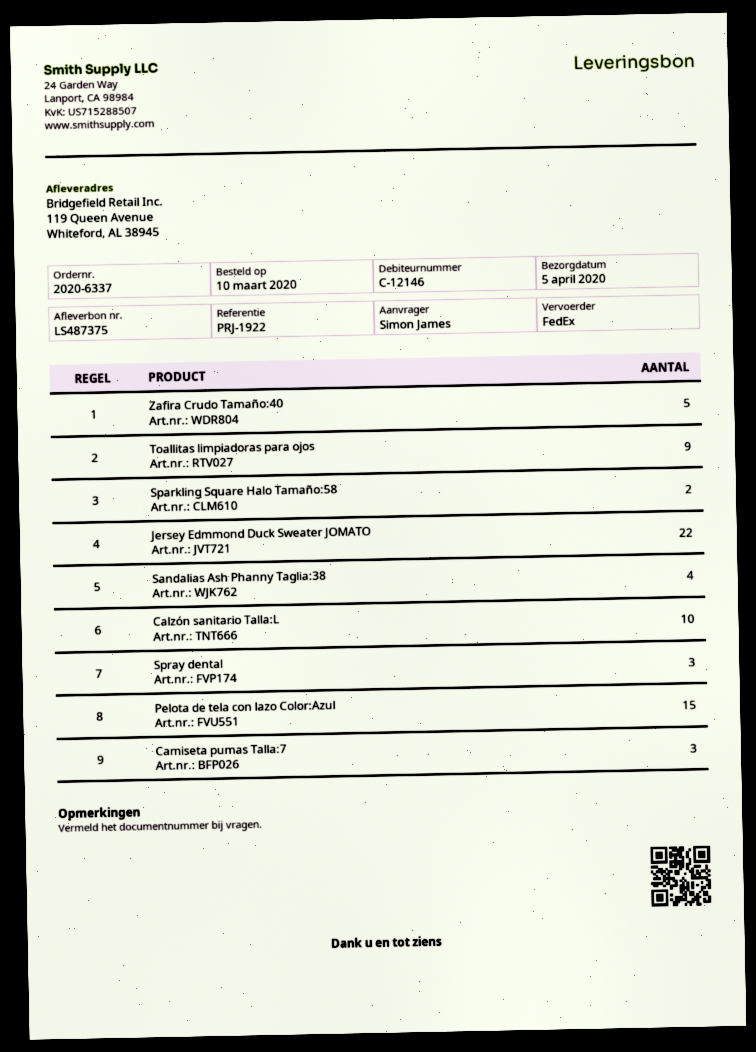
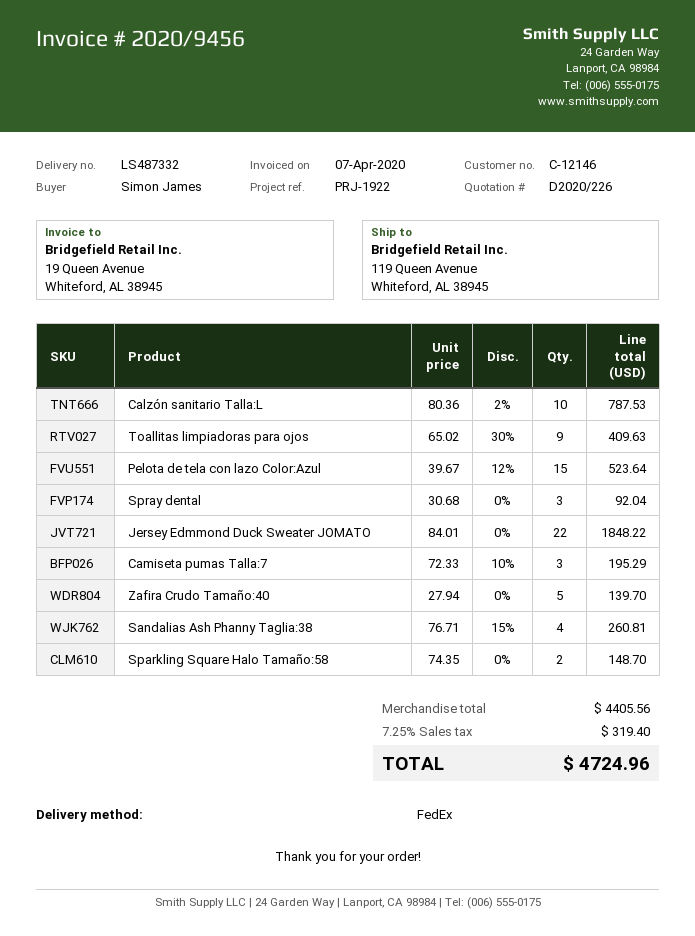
delivery note number: LS487375 -> LS487332

